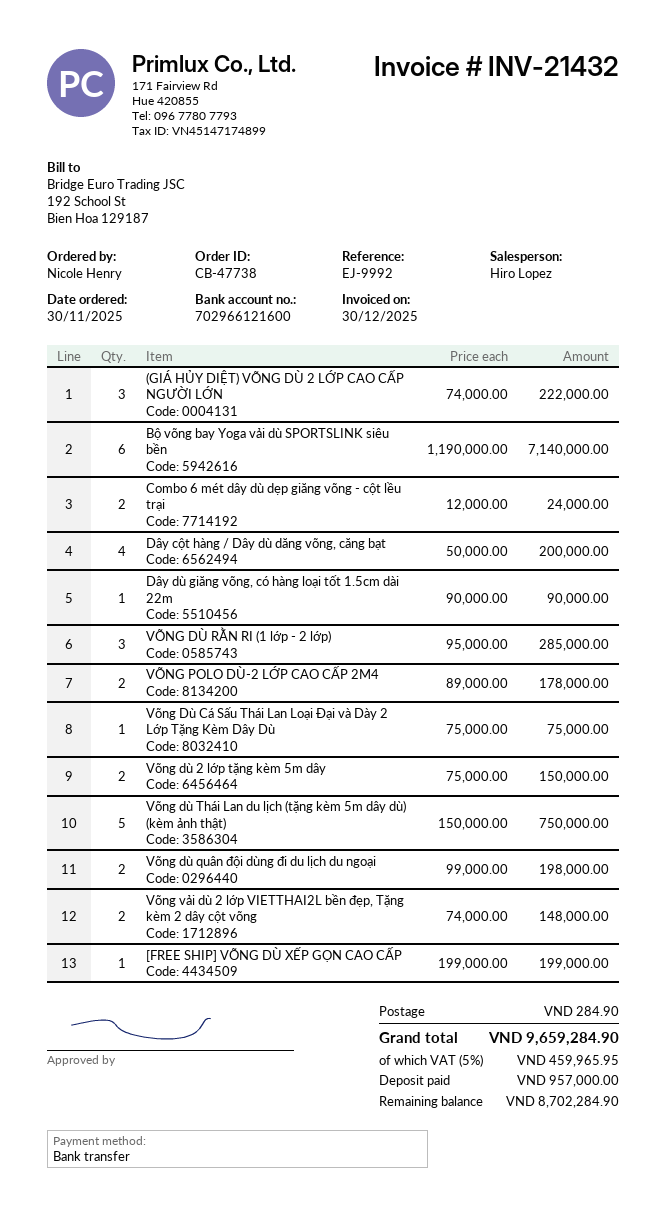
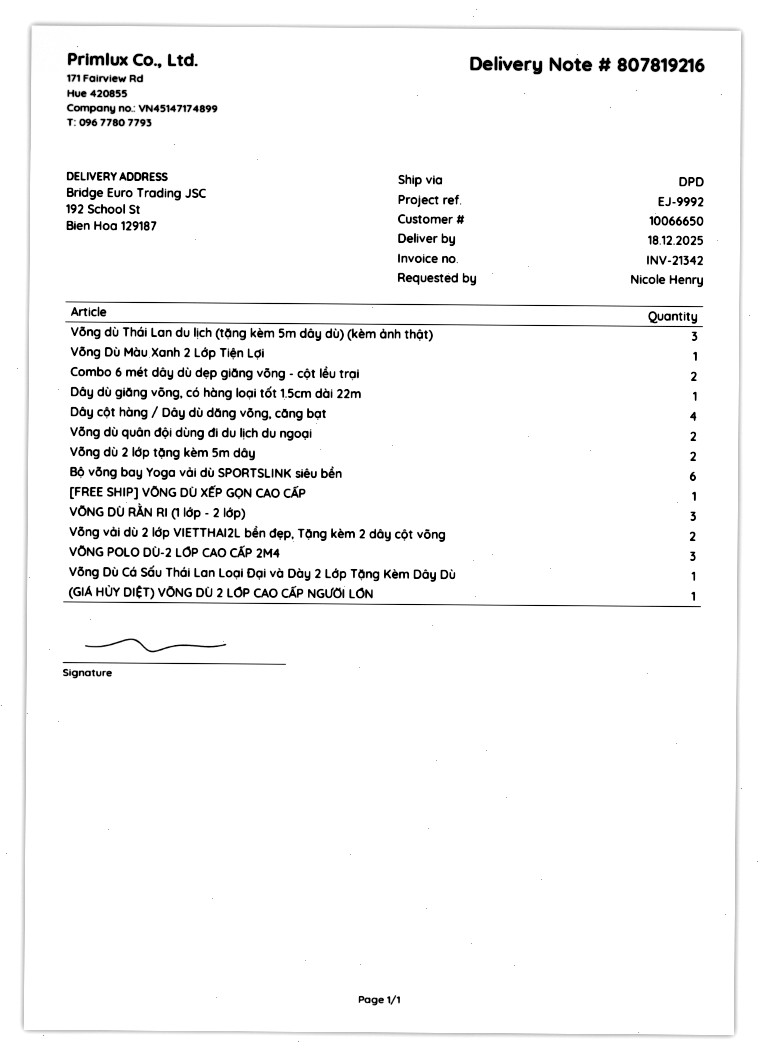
invoice number: INV-21432 -> INV-21342
(GIÁ HỦY DIỆT) VÕNG DÙ 2 LỚP CAO CẤP NGƯỜI LỚN: 3 -> 1
VÕNG POLO DÙ-2 LỚP CAO CẤP 2M4: 2 -> 3
Võng dù Thái Lan du lịch (tặng kèm 5m dây dù) (kèm ảnh thật): 5 -> 3
Võng Dù Màu Xanh 2 Lớp Tiện Lợi: none -> 1

